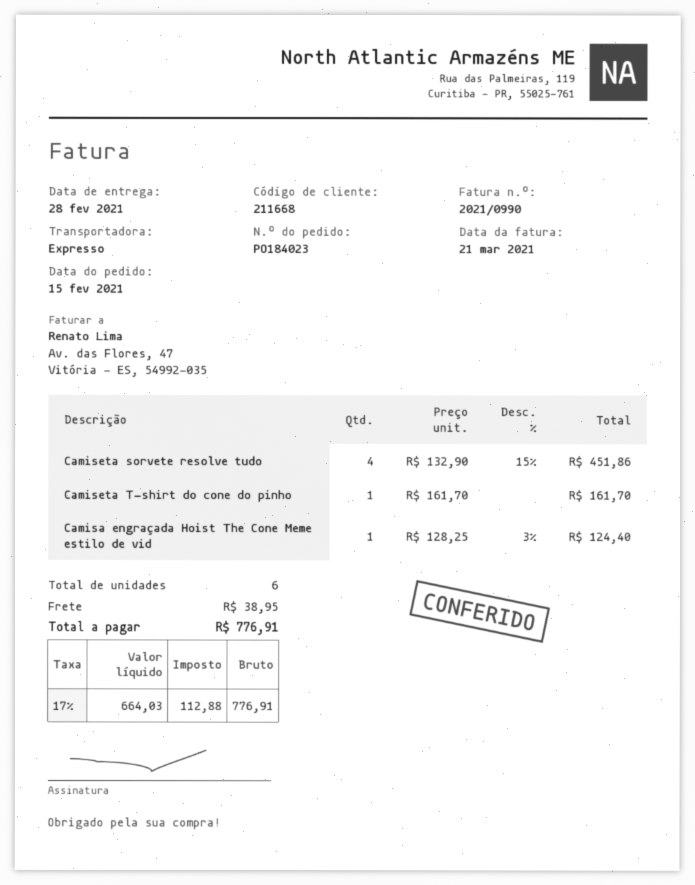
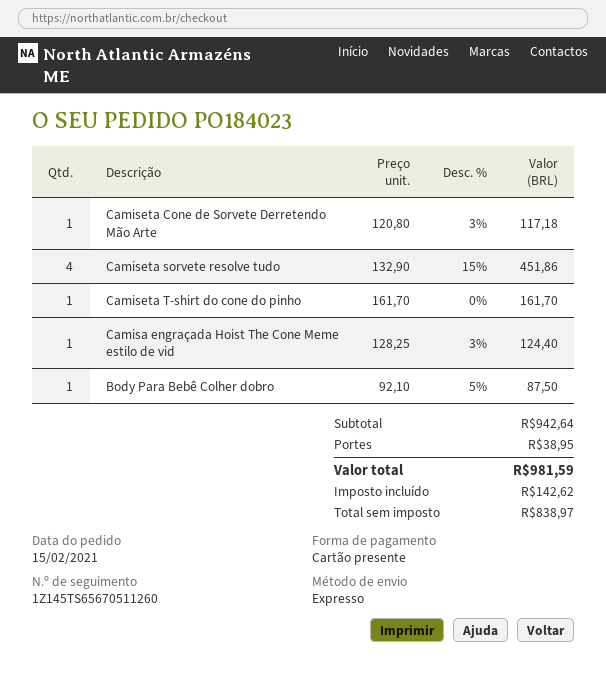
Camiseta Cone de Sorvete Derretendo Mão Arte: none -> 1 x 120.80 - 3% = 117.18
Body Para Bebê Colher dobro: none -> 1 x 92.10 - 5% = 87.50
net: 664.03 -> 838.97
tax: 112.88 -> 142.62
total: 776.91 -> 981.59

